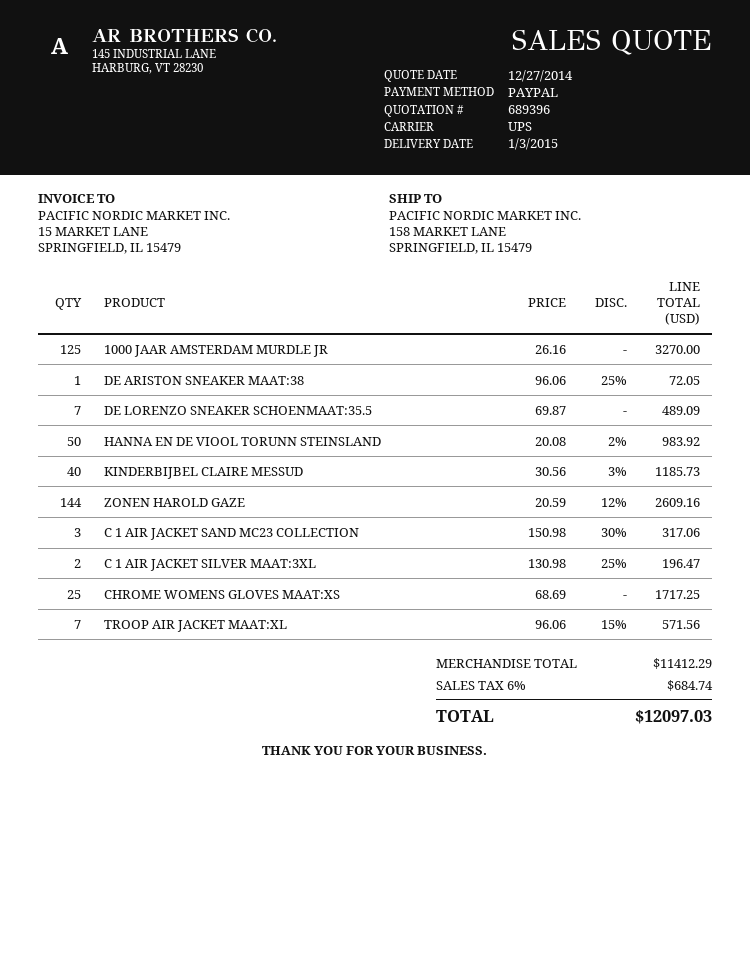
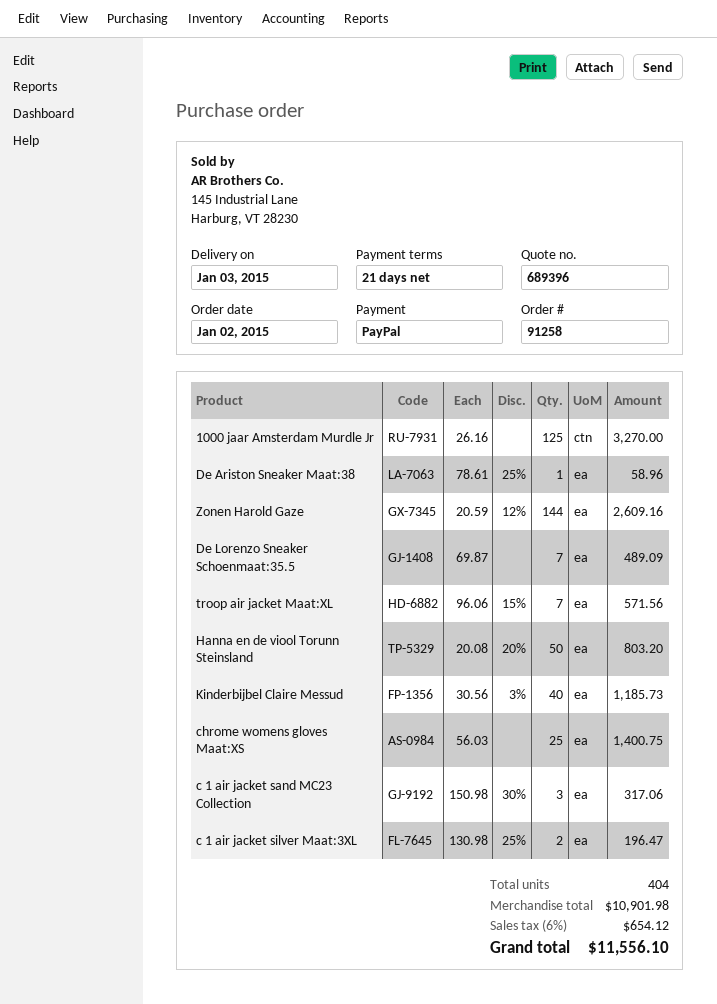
DE ARISTON SNEAKER MAAT:38: 1 x 96.06 - 25% = 72.05 -> 1 x 78.61 - 25% = 58.96
HANNA EN DE VIOOL TORUNN STEINSLAND: 50 x 20.08 - 2% = 983.92 -> 50 x 20.08 - 20% = 803.20
CHROME WOMENS GLOVES MAAT:XS: 25 x 68.69 = 1717.25 -> 25 x 56.03 = 1400.75
subtotal: 11412.29 -> 10901.98
tax: 6% = 684.74 -> 6% = 654.12
total: 12097.03 -> 11556.10

